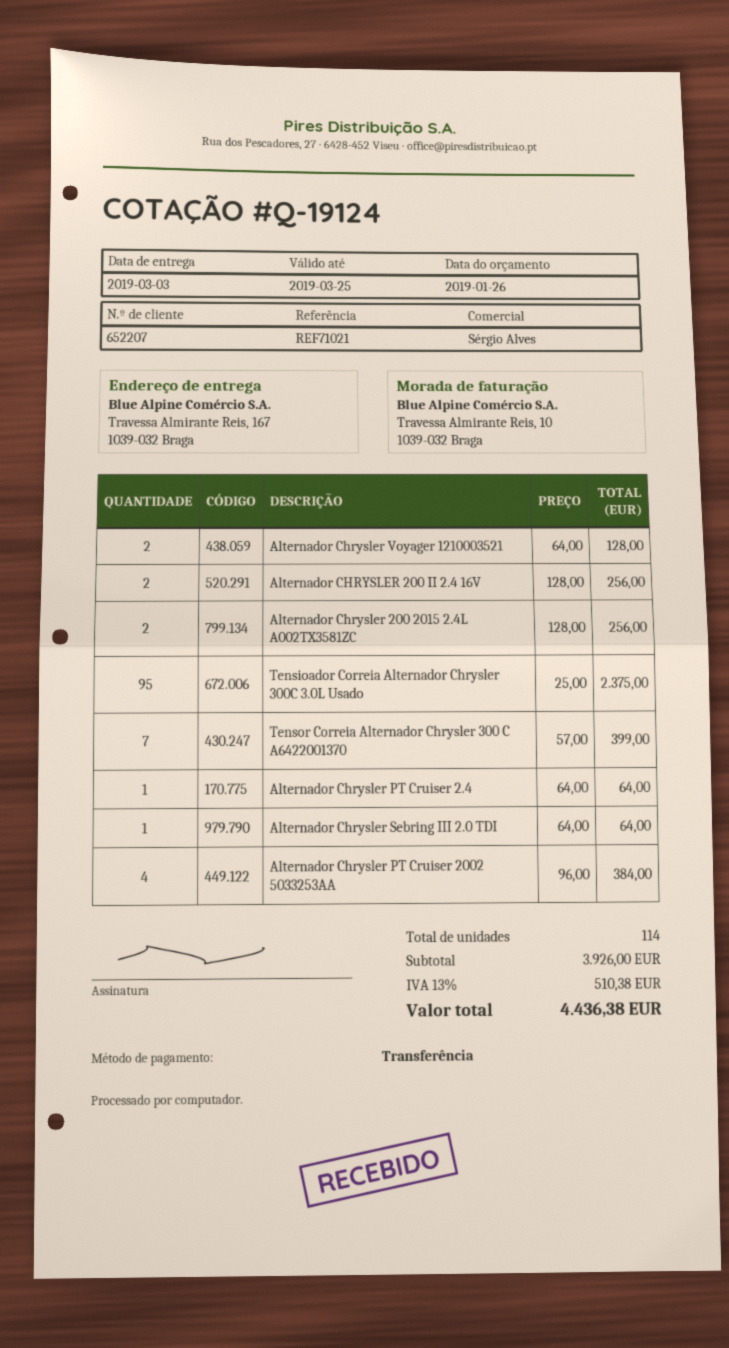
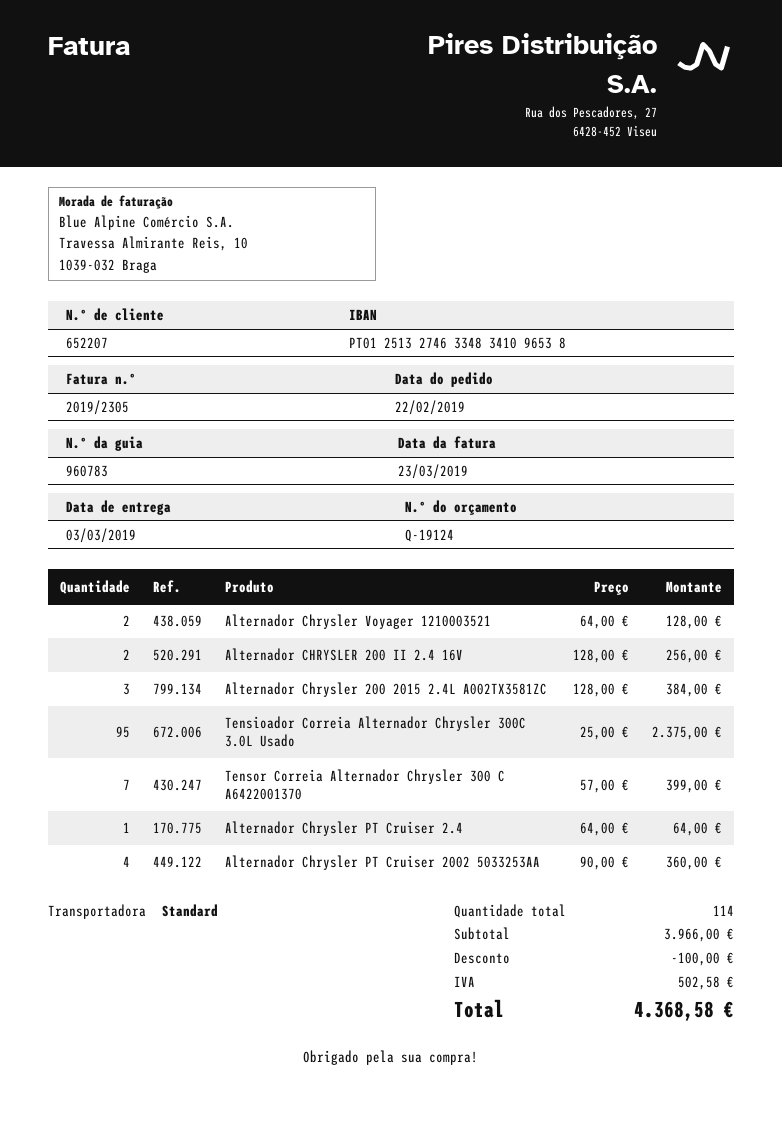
Alternador Chrysler 200 2015 2.4L A002TX3581ZC: 2 x 128.00 = 256.00 -> 3 x 128.00 = 384.00
Alternador Chrysler Sebring III 2.0 TDI: 1 x 64.00 = 64.00 -> none
Alternador Chrysler PT Cruiser 2002 5033253AA: 4 x 96.00 = 384.00 -> 4 x 90.00 = 360.00
subtotal: 3926.00 -> 3966.00
discount: none -> 100.00
tax: 510.38 -> 502.58
total: 4436.38 -> 4368.58

